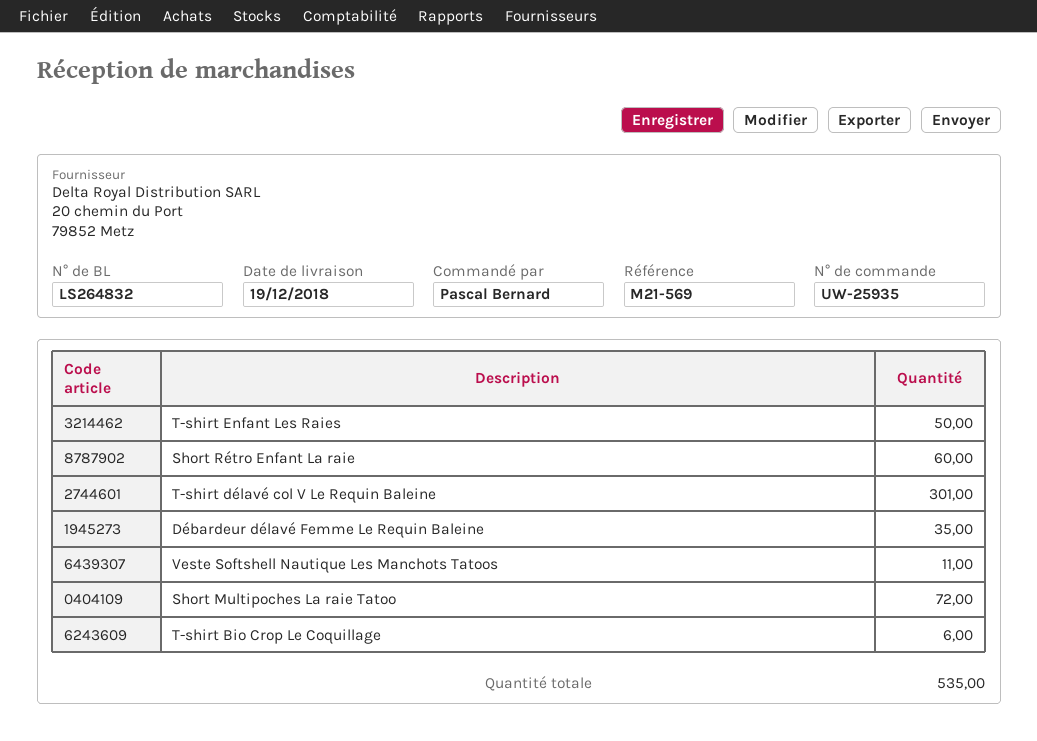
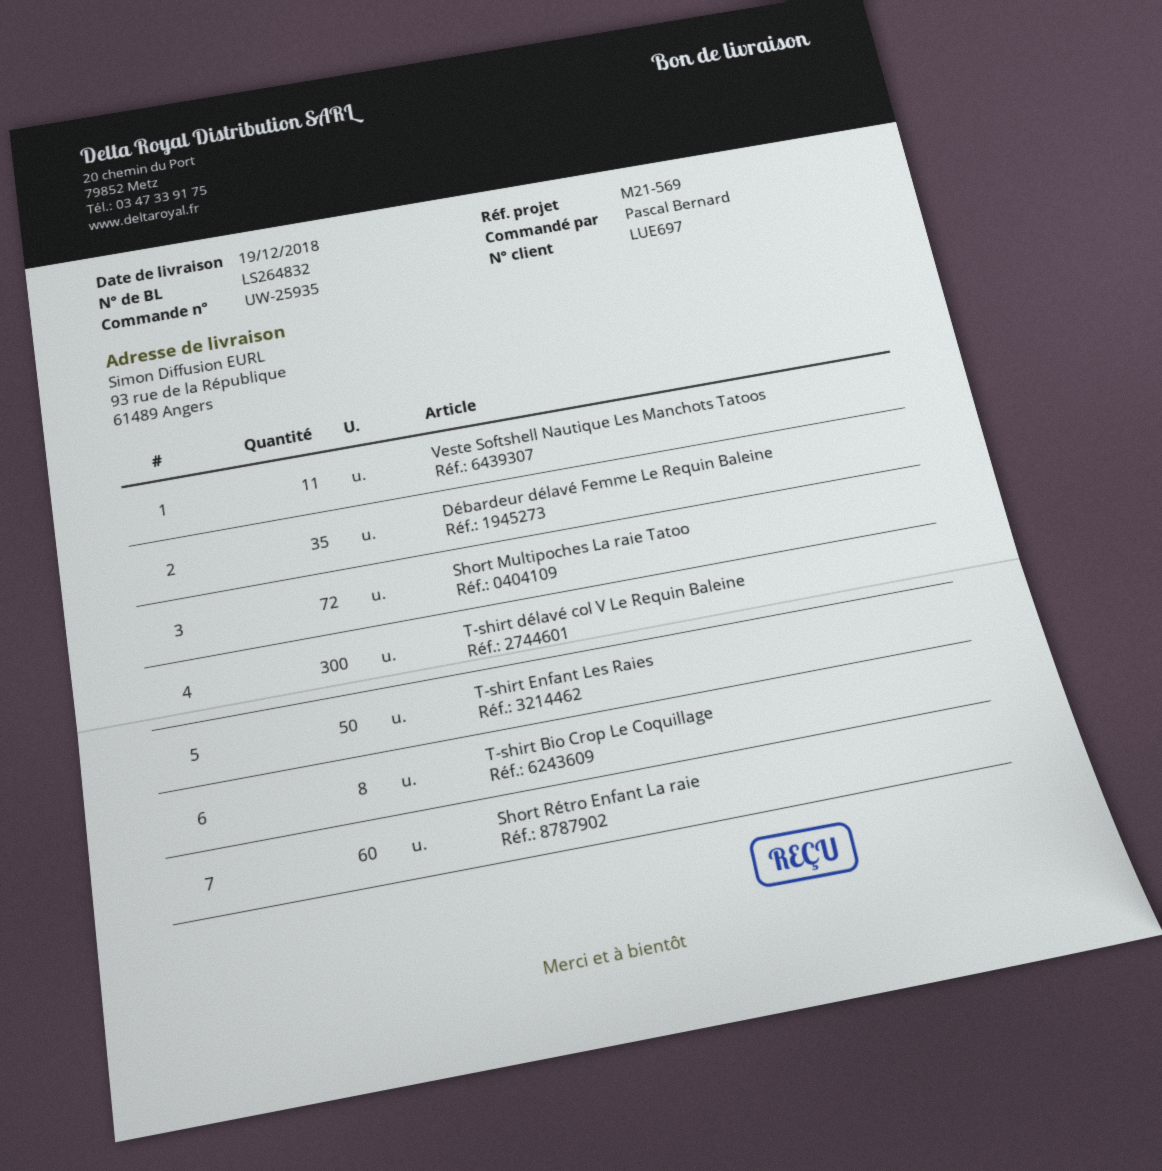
T-shirt délavé col V Le Requin Baleine: 301 -> 300
T-shirt Bio Crop Le Coquillage: 6 -> 8

